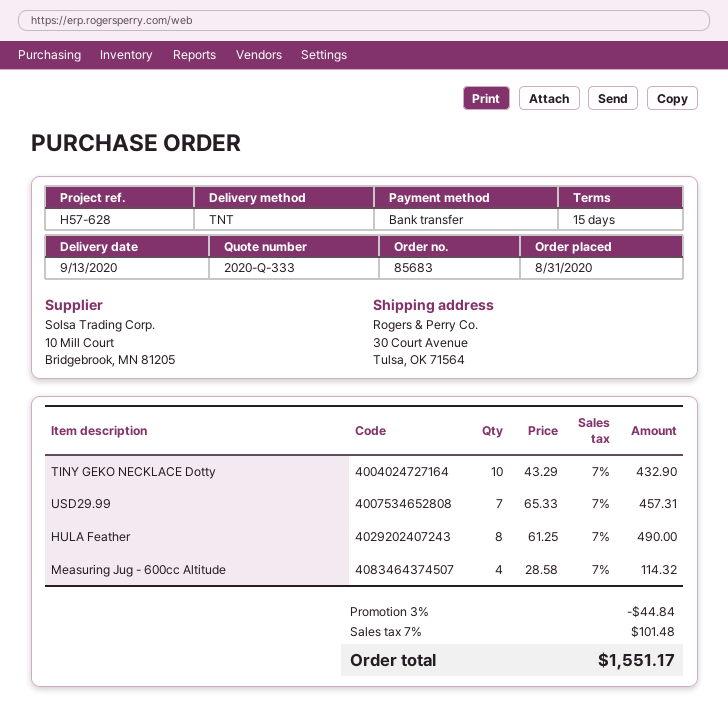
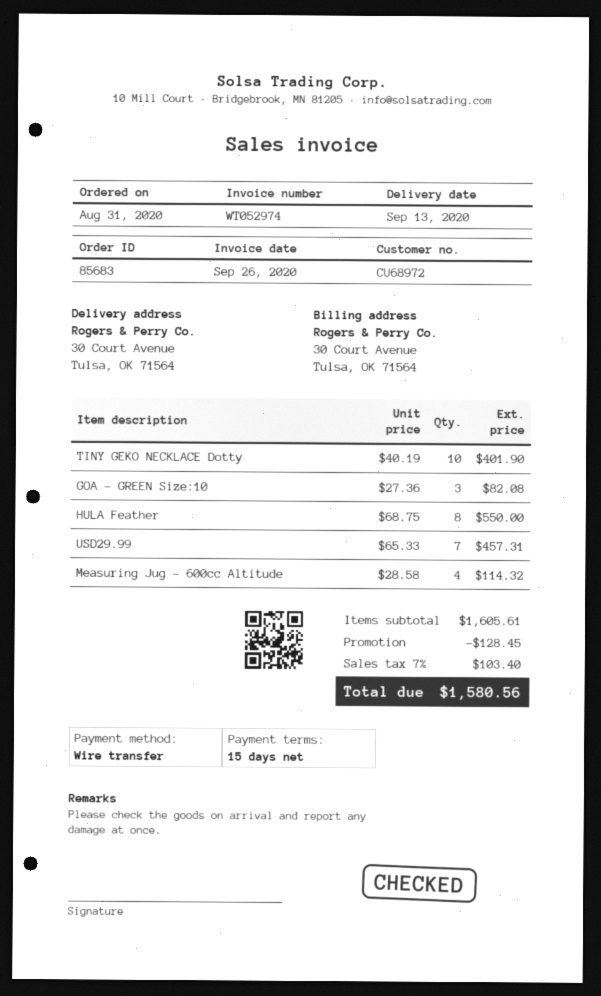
TINY GEKO NECKLACE Dotty: 10 x 43.29 = 432.90 -> 10 x 40.19 = 401.90
HULA Feather: 8 x 61.25 = 490.00 -> 8 x 68.75 = 550.00
GOA - GREEN Size:10: none -> 3 x 27.36 = 82.08
discount: 44.84 -> 128.45
tax: 7% = 101.48 -> 7% = 103.40
total: 1551.17 -> 1580.56

